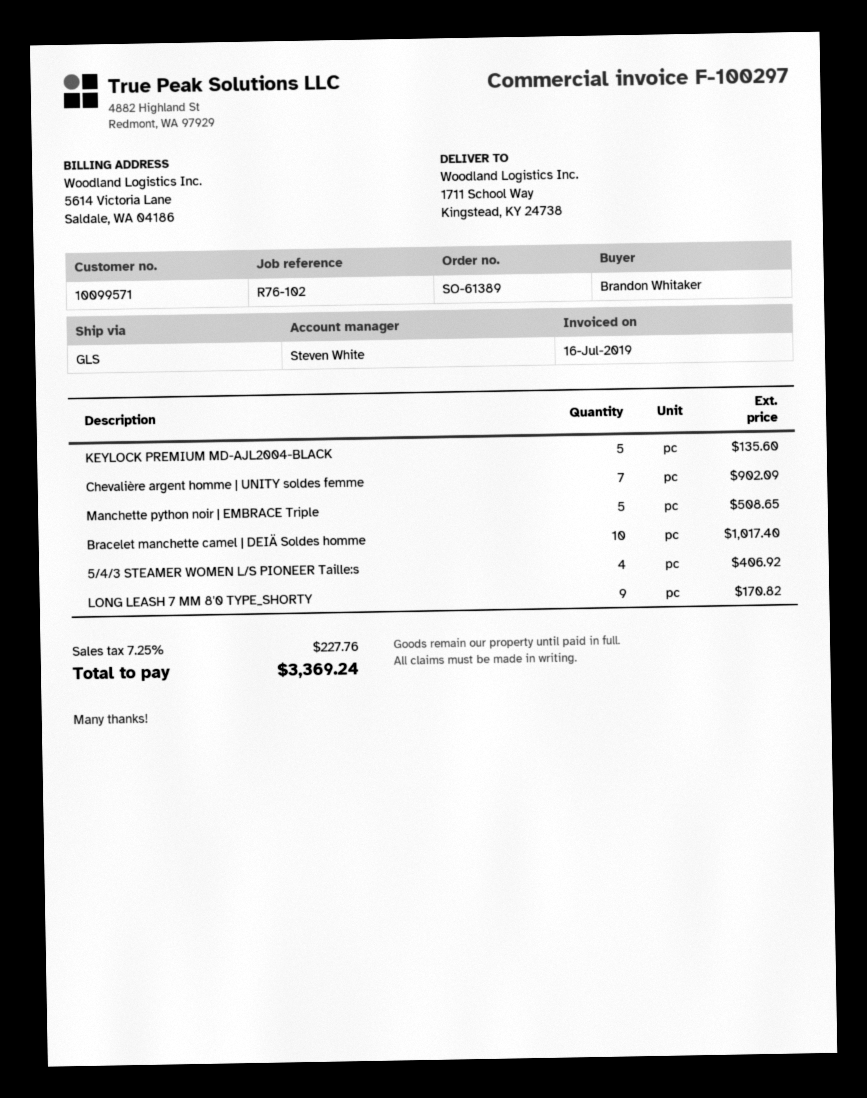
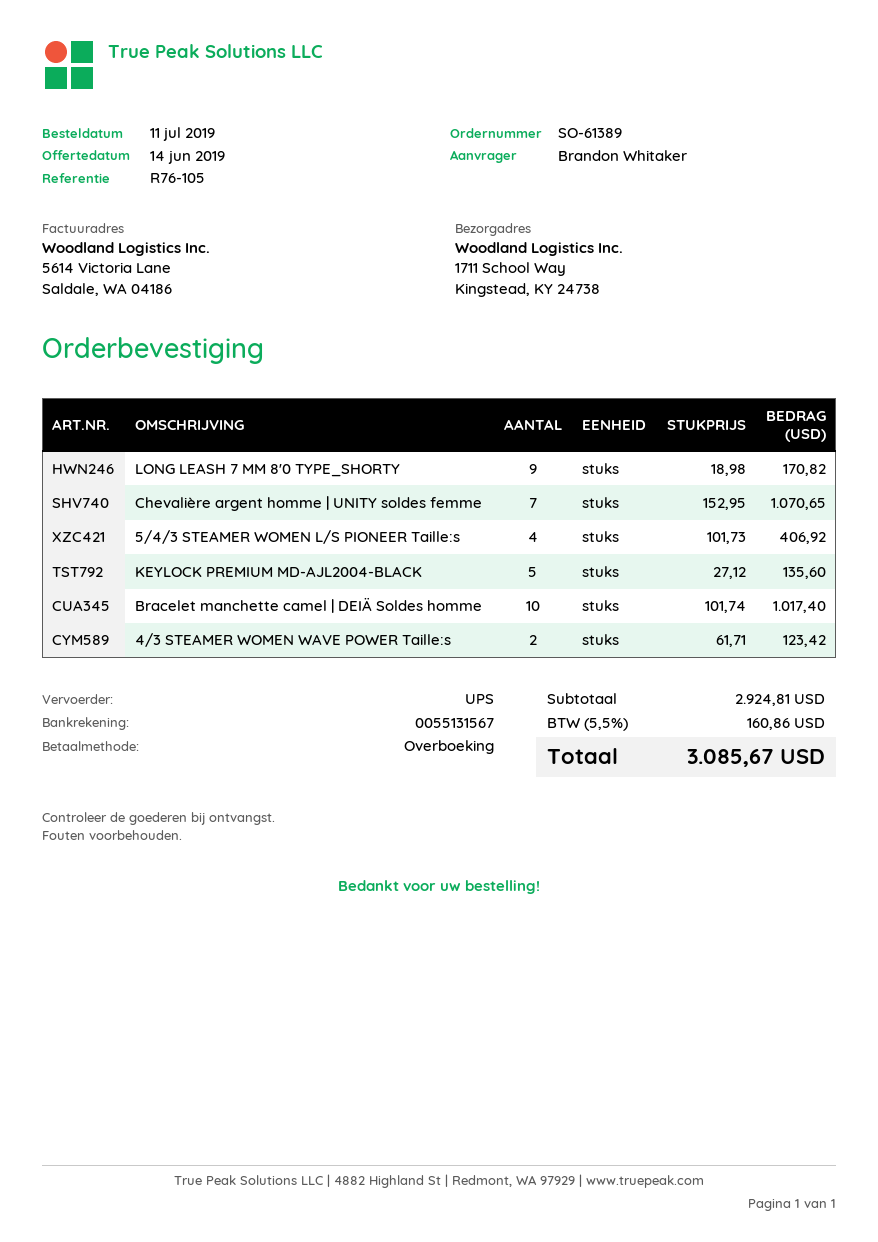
reference: R76-102 -> R76-105
shipping method: GLS -> UPS
Chevalière argent homme | UNITY soldes femme: 7 for 902.09 -> 7 for 1070.65
Manchette python noir | EMBRACE Triple: 5 for 508.65 -> none
4/3 STEAMER WOMEN WAVE POWER Taille:s: none -> 2 for 123.42
tax: 7.25% = 227.76 -> 5.5% = 160.86
total: 3369.24 -> 3085.67

